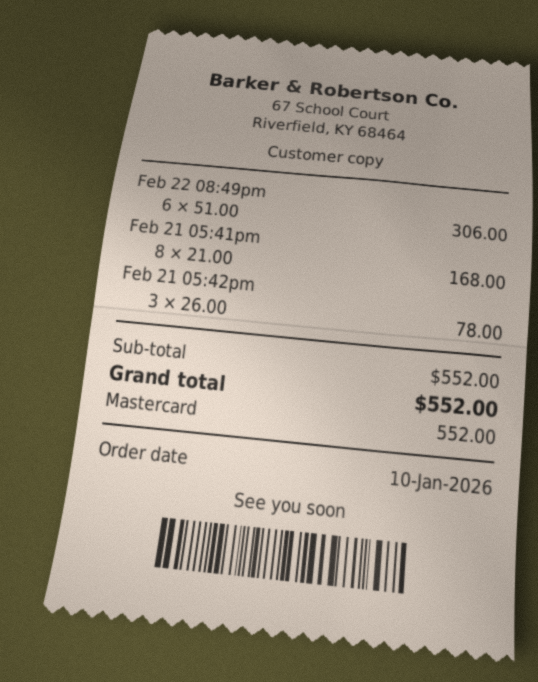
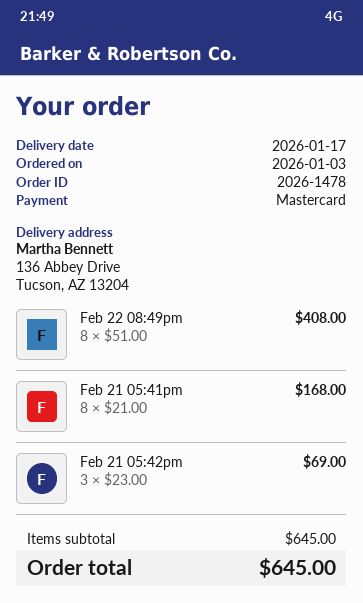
order date: 2026-01-10 -> 2026-01-03
Feb 22 08:49pm: 6 x 51.00 = 306.00 -> 8 x 51.00 = 408.00
Feb 21 05:42pm: 3 x 26.00 = 78.00 -> 3 x 23.00 = 69.00
subtotal: 552.00 -> 645.00
total: 552.00 -> 645.00

